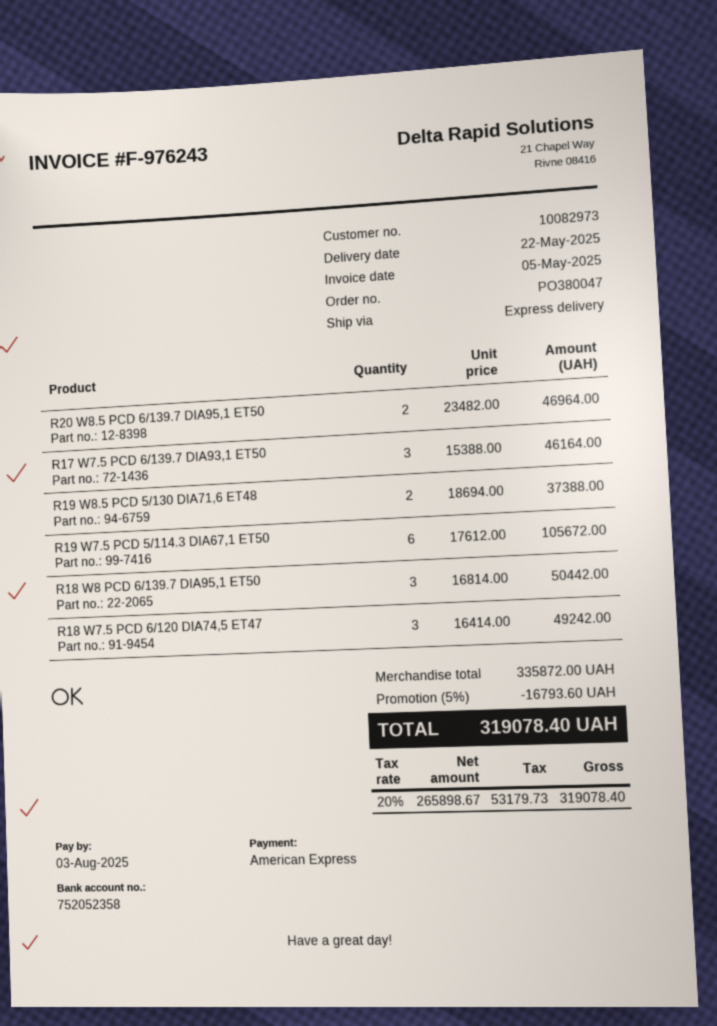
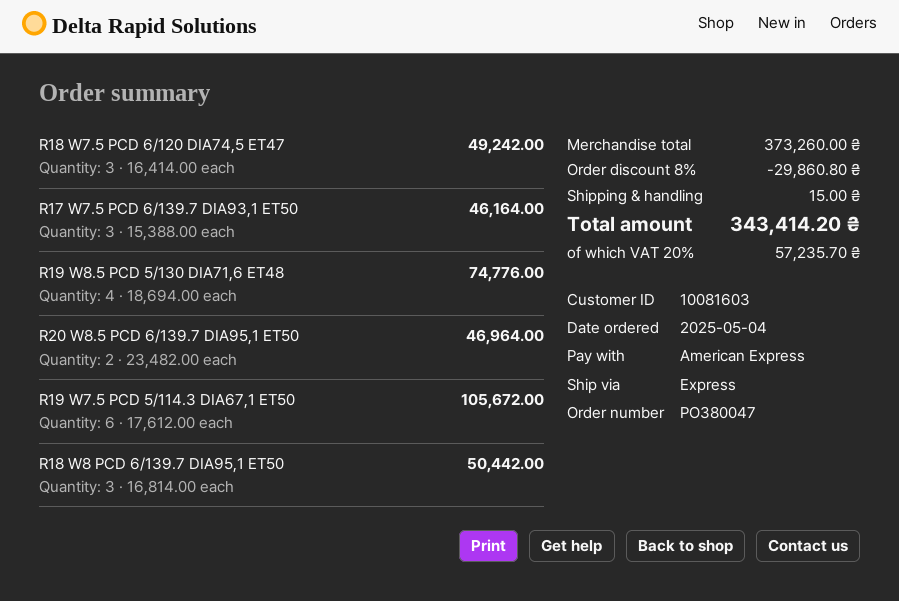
customer number: 10082973 -> 10081603
R19 W8.5 PCD 5/130 DIA71,6 ET48: 2 x 18694.00 = 37388.00 -> 4 x 18694.00 = 74776.00
subtotal: 335872.00 -> 373260.00
discount: 5% = 16793.60 -> 8% = 29860.80
shipping: none -> 15.00
tax: 20% = 53179.73 -> 20% = 57235.70
total: 319078.40 -> 343414.20

